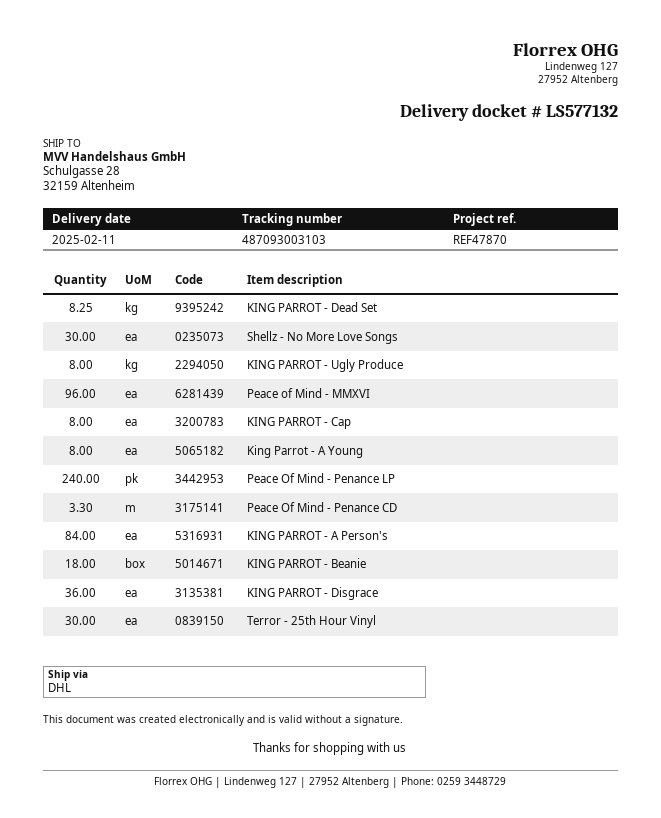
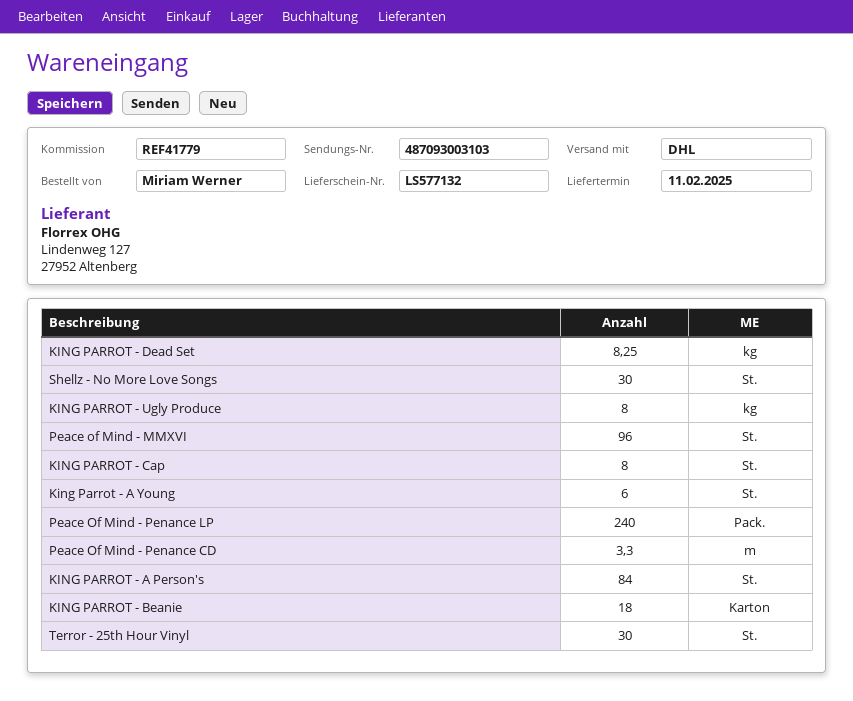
reference: REF47870 -> REF41779
King Parrot - A Young: 8 -> 6
KING PARROT - Disgrace: 36 -> none

